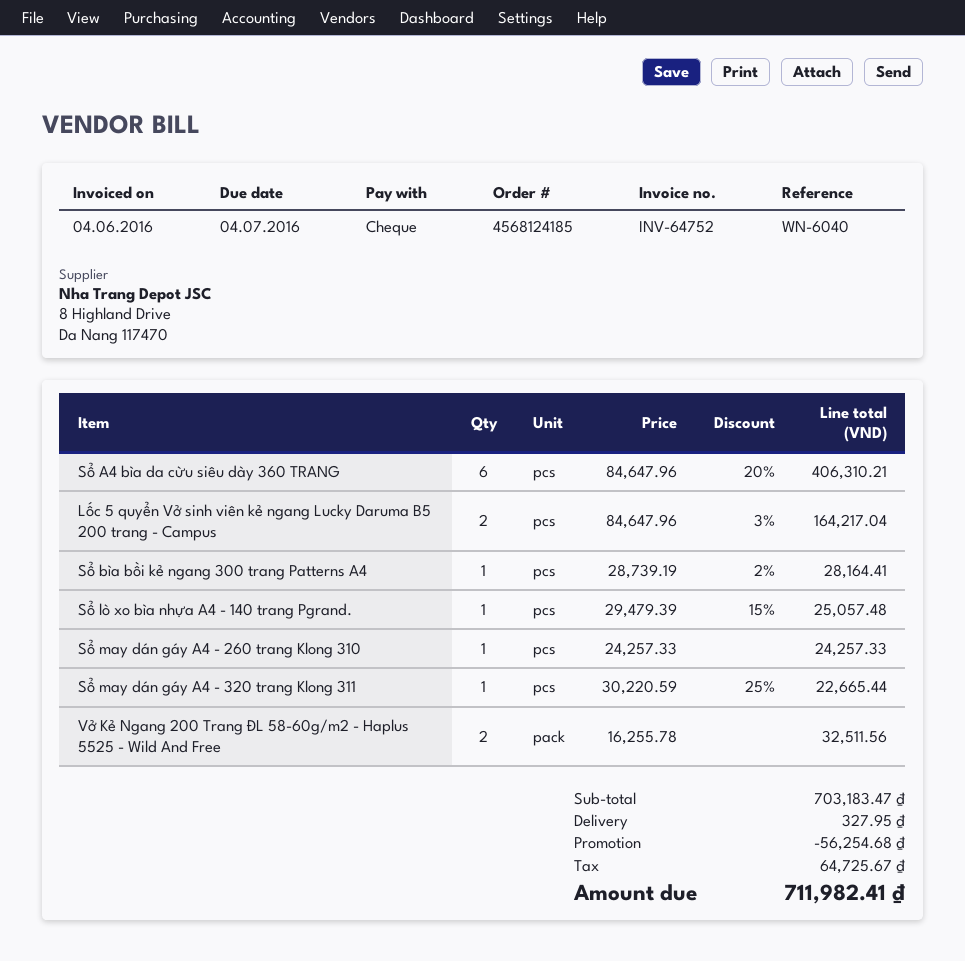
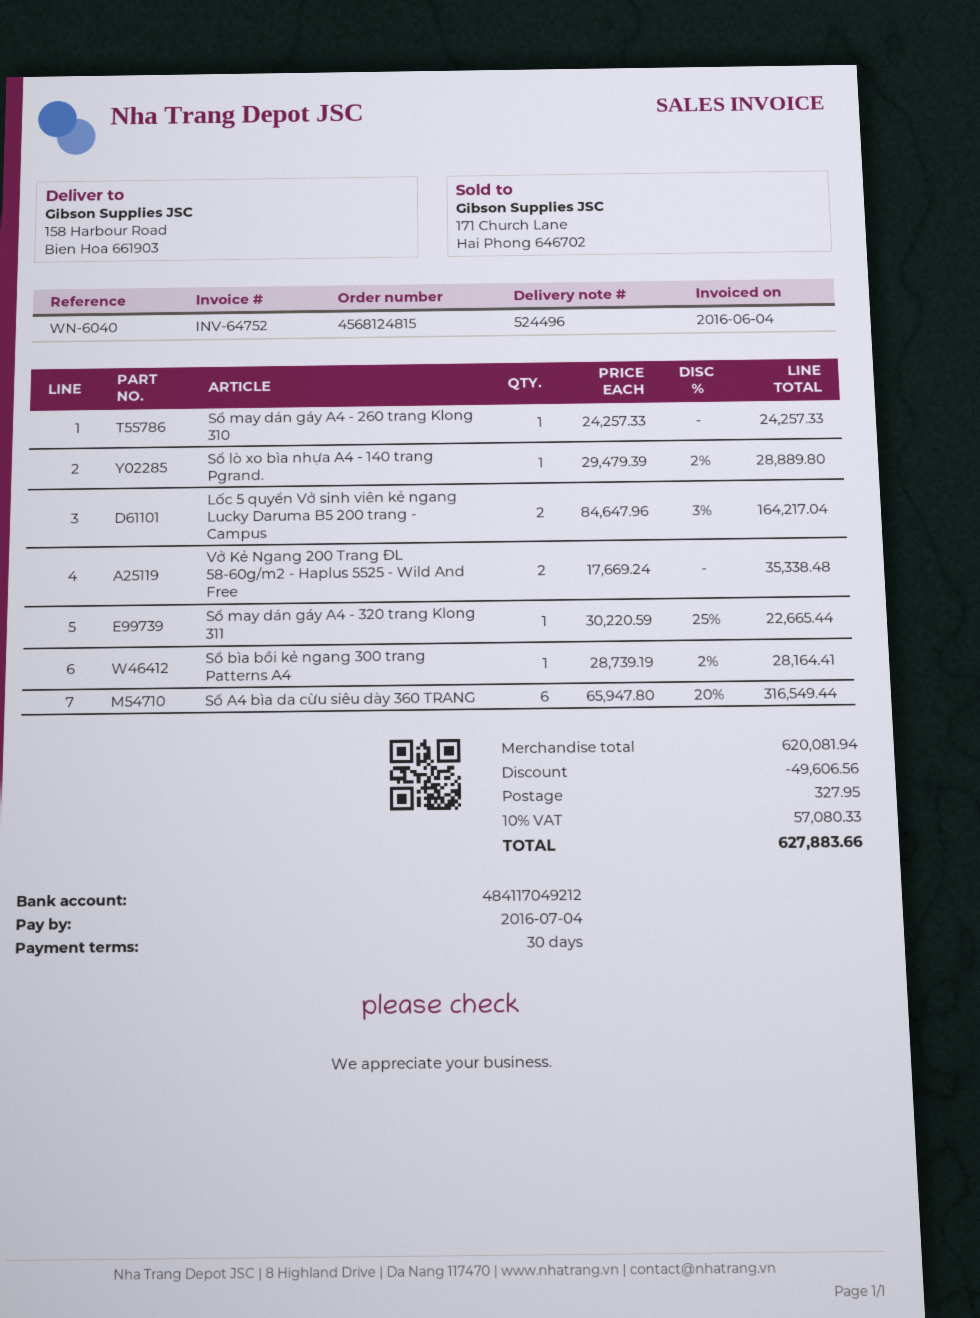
order number: 4568124185 -> 4568124815
Sổ A4 bìa da cừu siêu dày 360 TRANG: 6 x 84647.96 - 20% = 406310.21 -> 6 x 65947.80 - 20% = 316549.44
Sổ lò xo bìa nhựa A4 - 140 trang Pgrand.: 1 x 29479.39 - 15% = 25057.48 -> 1 x 29479.39 - 2% = 28889.80
Vở Kẻ Ngang 200 Trang ĐL 58-60g/m2 - Haplus 5525 - Wild And Free: 2 x 16255.78 = 32511.56 -> 2 x 17669.24 = 35338.48
subtotal: 703183.47 -> 620081.94
discount: 56254.68 -> 49606.56
tax: 64725.67 -> 57080.33
total: 711982.41 -> 627883.66

